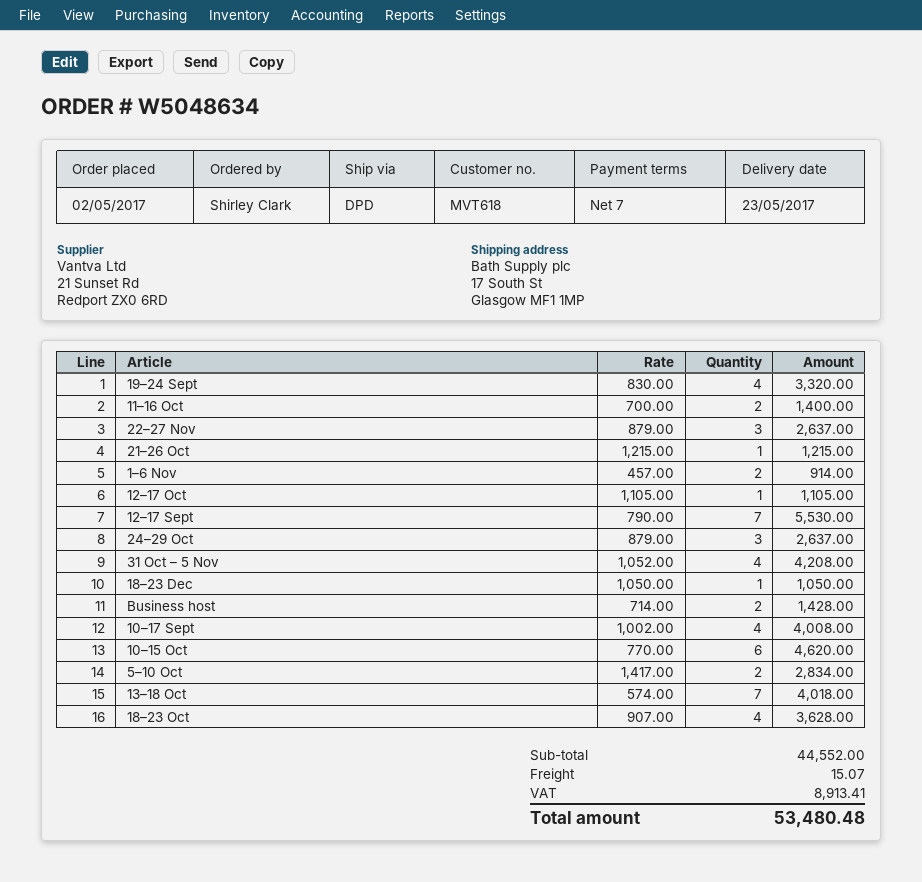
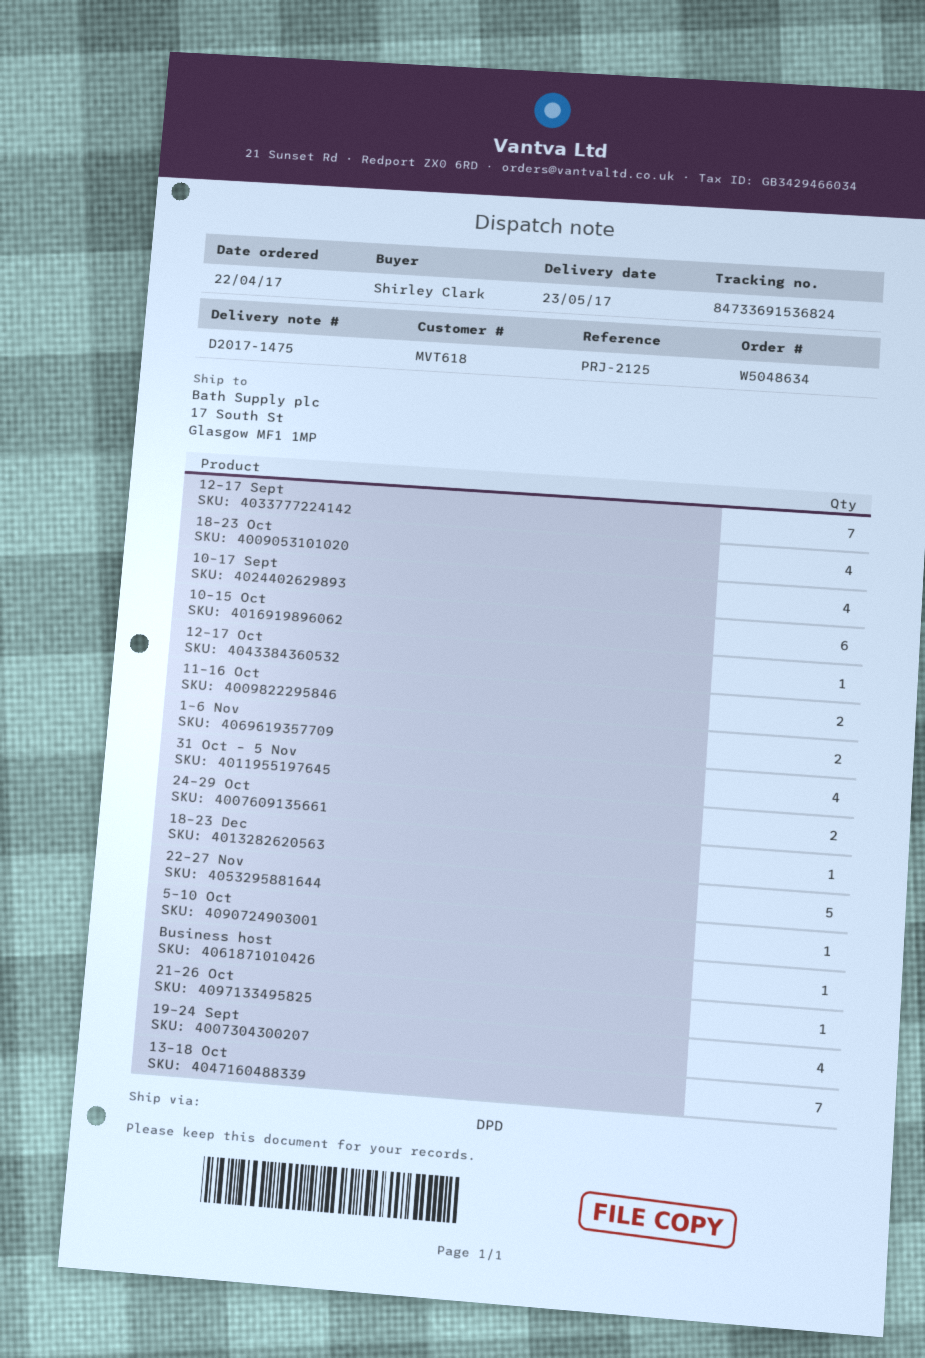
order date: 2017-05-02 -> 2017-04-22
22–27 Nov: 3 -> 5
24–29 Oct: 3 -> 2
Business host: 2 -> 1
5–10 Oct: 2 -> 1

